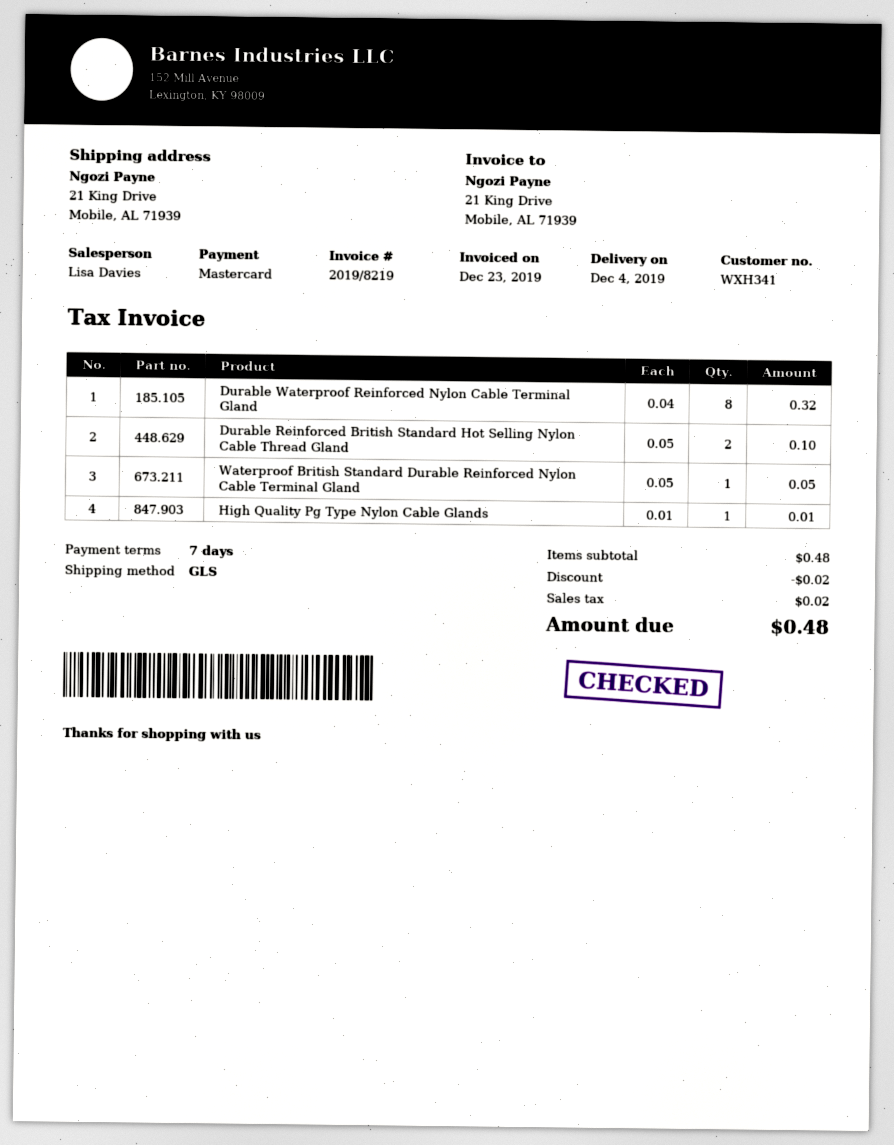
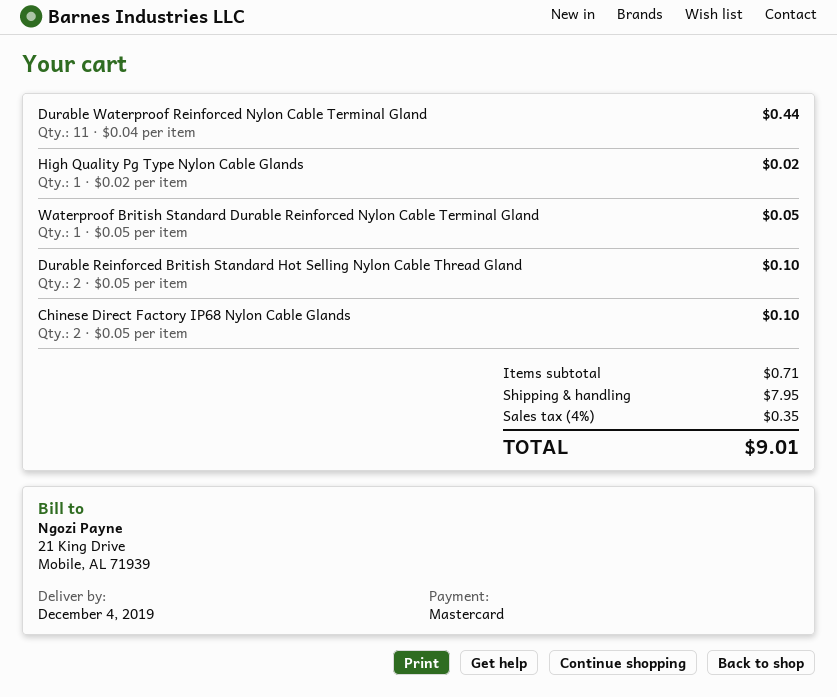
Durable Waterproof Reinforced Nylon Cable Terminal Gland: 8 x 0.04 = 0.32 -> 11 x 0.04 = 0.44
High Quality Pg Type Nylon Cable Glands: 1 x 0.01 = 0.01 -> 1 x 0.02 = 0.02
Chinese Direct Factory IP68 Nylon Cable Glands: none -> 2 x 0.05 = 0.10
subtotal: 0.48 -> 0.71
discount: 0.02 -> none
shipping: none -> 7.95
tax: 0.02 -> 0.35
total: 0.48 -> 9.01

